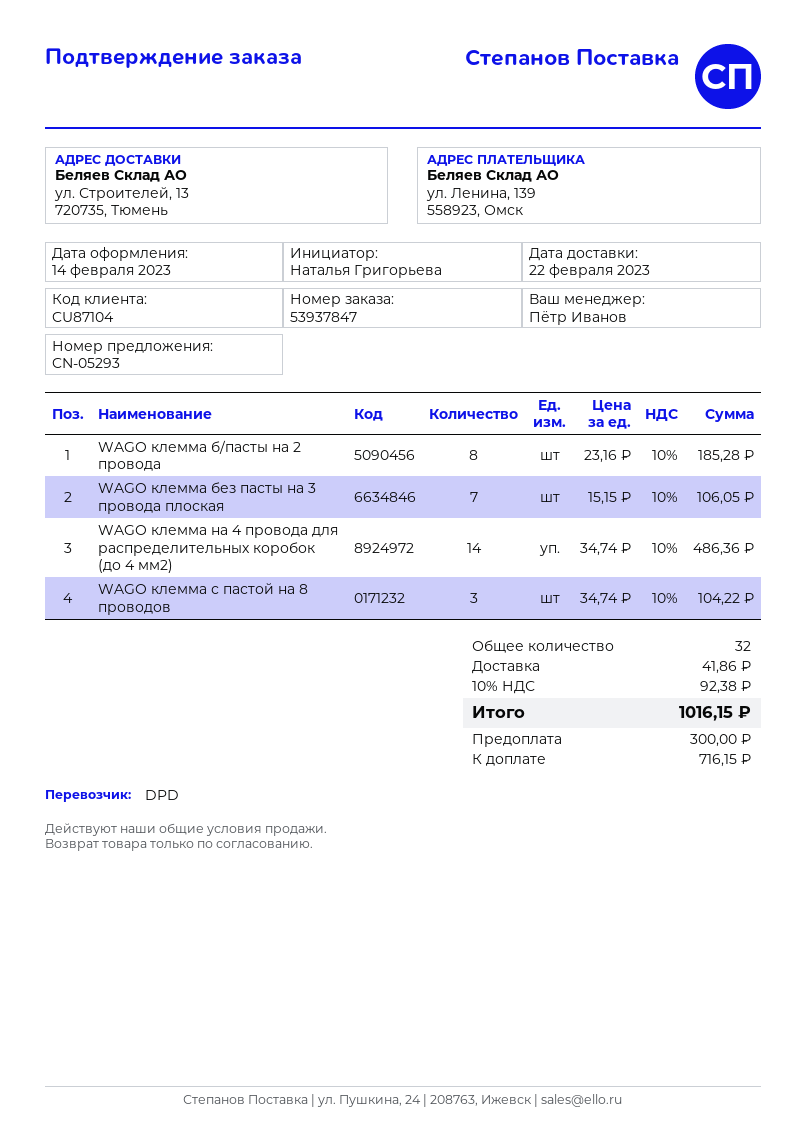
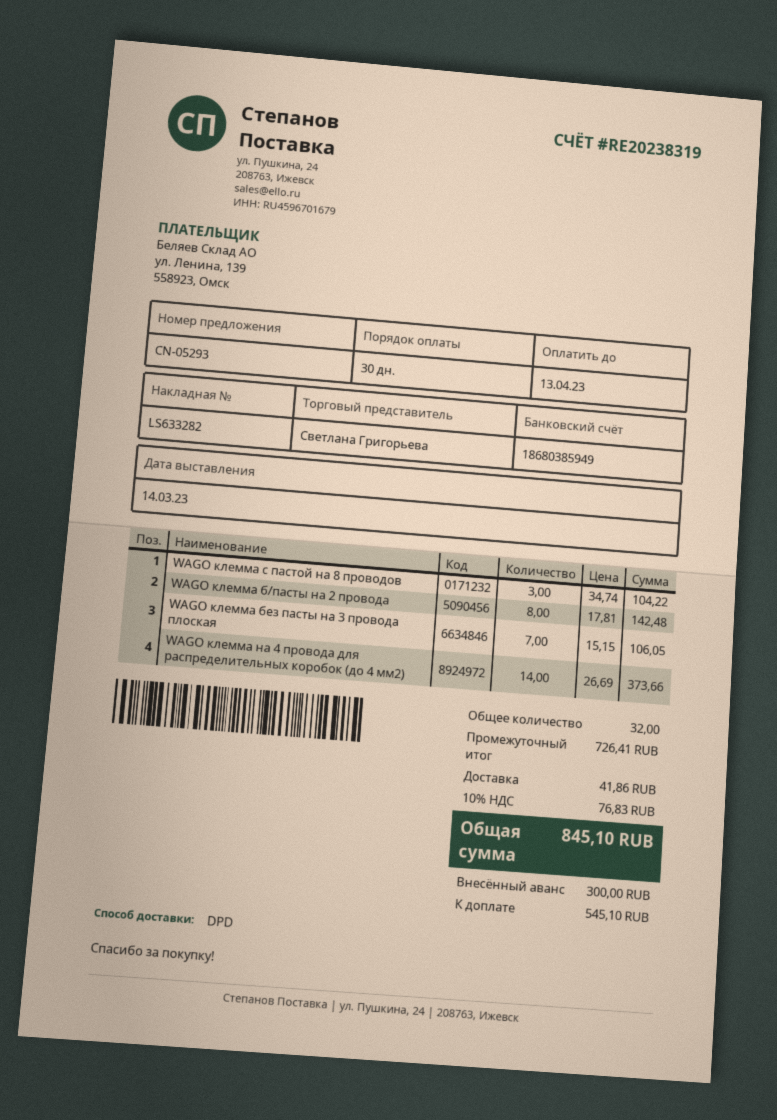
sales rep: Пётр Иванов -> Светлана Григорьева
WAGO клемма б/пасты на 2 провода: 8 x 23.16 = 185.28 -> 8 x 17.81 = 142.48
WAGO клемма на 4 провода для распределительных коробок (до 4 мм2): 14 x 34.74 = 486.36 -> 14 x 26.69 = 373.66
tax: 10% = 92.38 -> 10% = 76.83
total: 1016.15 -> 845.10
balance: 716.15 -> 545.10

